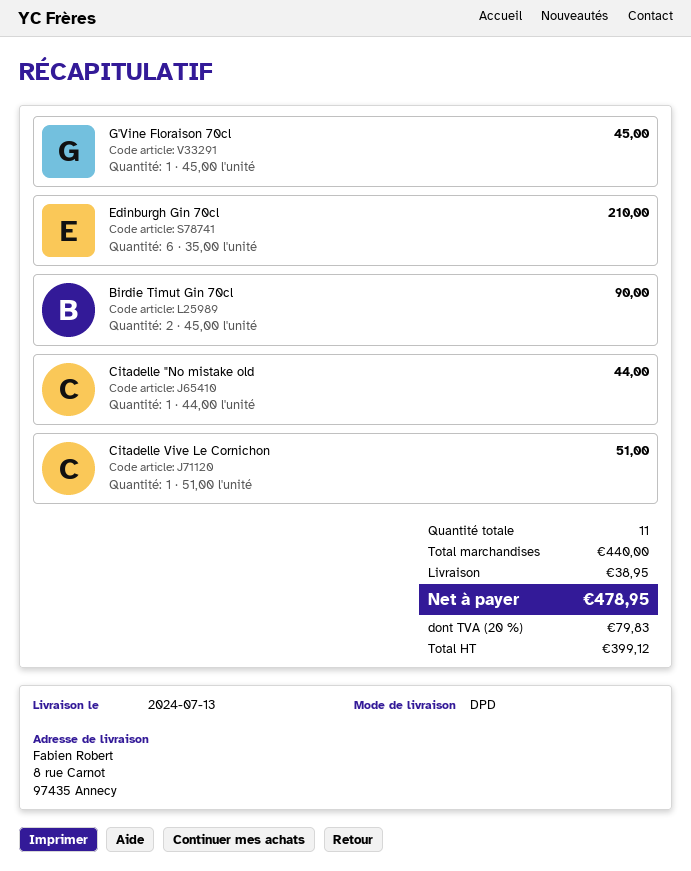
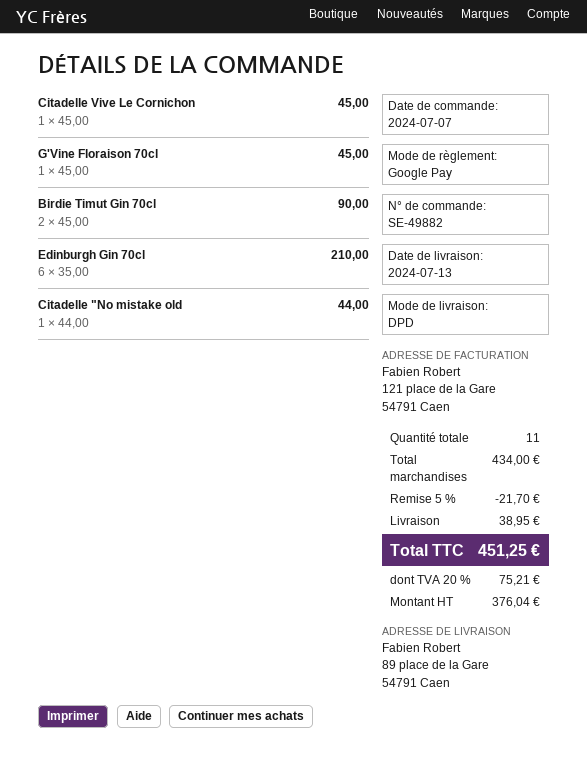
ship to: 8 rue Carnot, 97435 Annecy -> 89 place de la Gare, 54791 Caen
Citadelle Vive Le Cornichon: 1 x 51.00 = 51.00 -> 1 x 45.00 = 45.00
subtotal: 440.00 -> 434.00
discount: none -> 5% = 21.70
net: 399.12 -> 376.04
tax: 20% = 79.83 -> 20% = 75.21
total: 478.95 -> 451.25

